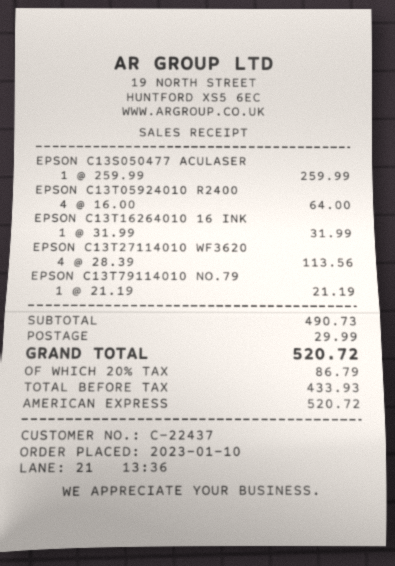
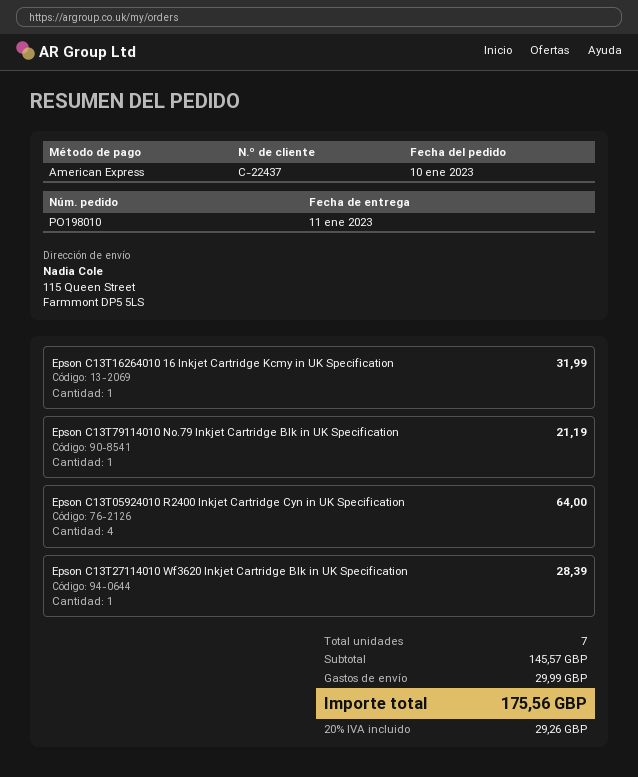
EPSON C13S050477 ACULASER: 1 for 259.99 -> none
EPSON C13T27114010 WF3620: 4 for 113.56 -> 1 for 28.39
subtotal: 490.73 -> 145.57
tax: 20% = 86.79 -> 20% = 29.26
total: 520.72 -> 175.56

